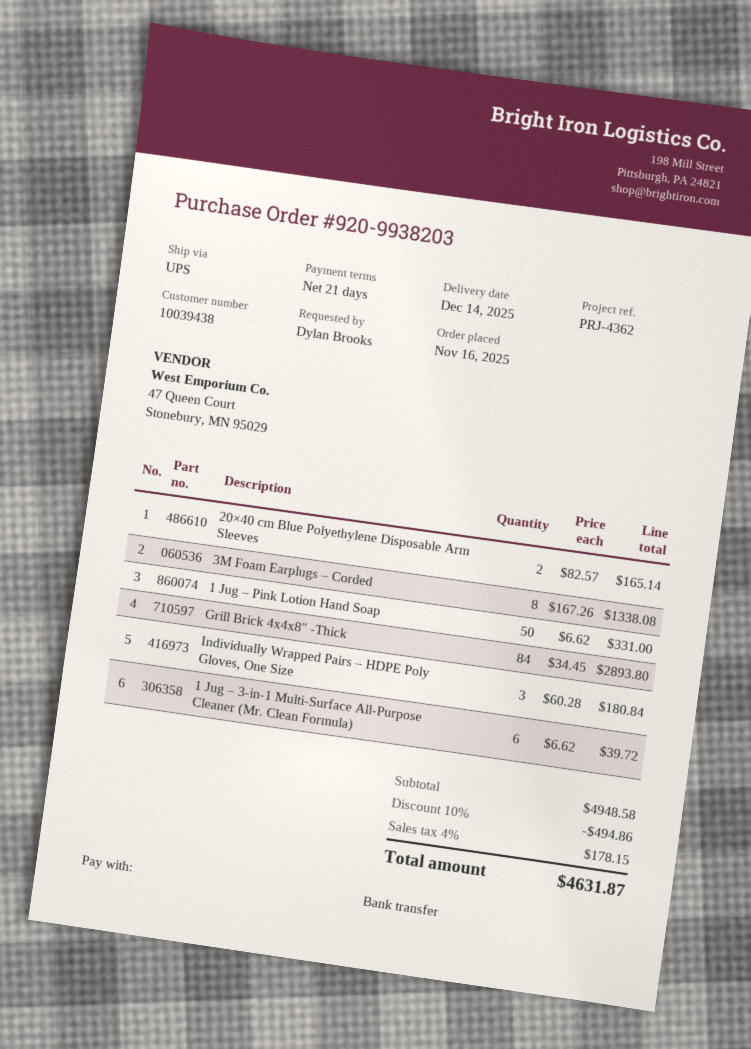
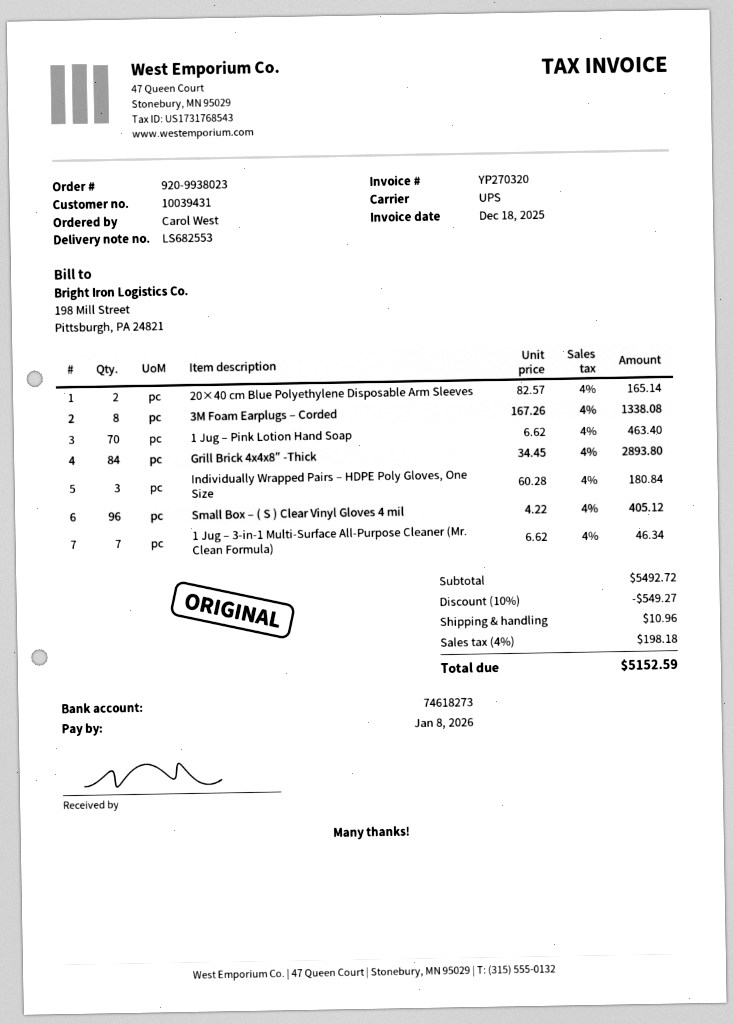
order number: 920-9938203 -> 920-9938023
customer number: 10039438 -> 10039431
ordered by: Dylan Brooks -> Carol West
1 Jug – Pink Lotion Hand Soap: 50 x 6.62 = 331.00 -> 70 x 6.62 = 463.40
1 Jug – 3-in-1 Multi-Surface All-Purpose Cleaner (Mr. Clean Formula): 6 x 6.62 = 39.72 -> 7 x 6.62 = 46.34
Small Box – ( S ) Clear Vinyl Gloves 4 mil: none -> 96 x 4.22 = 405.12
subtotal: 4948.58 -> 5492.72
discount: 10% = 494.86 -> 10% = 549.27
shipping: none -> 10.96
tax: 4% = 178.15 -> 4% = 198.18
total: 4631.87 -> 5152.59

